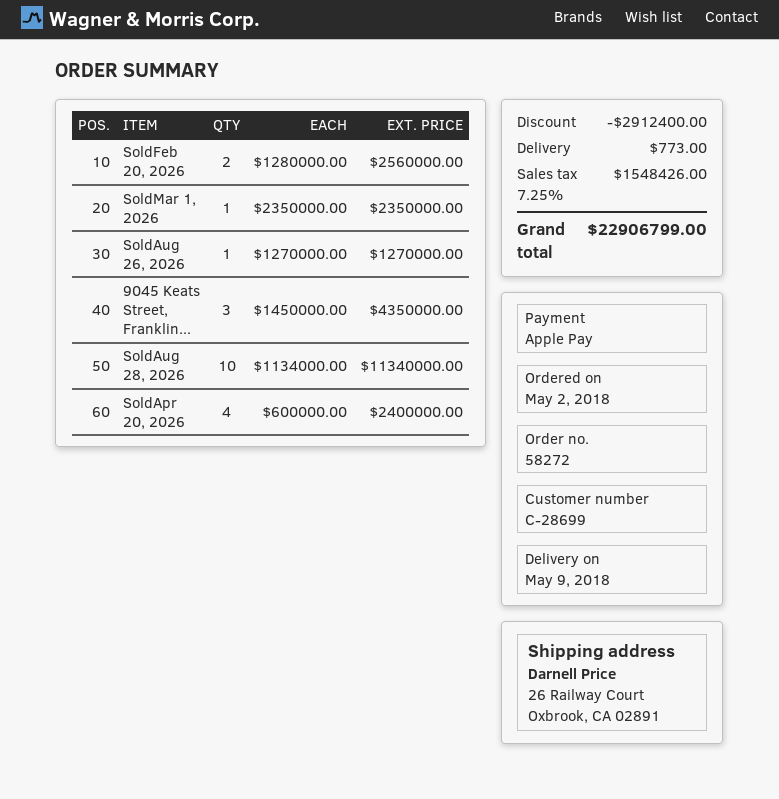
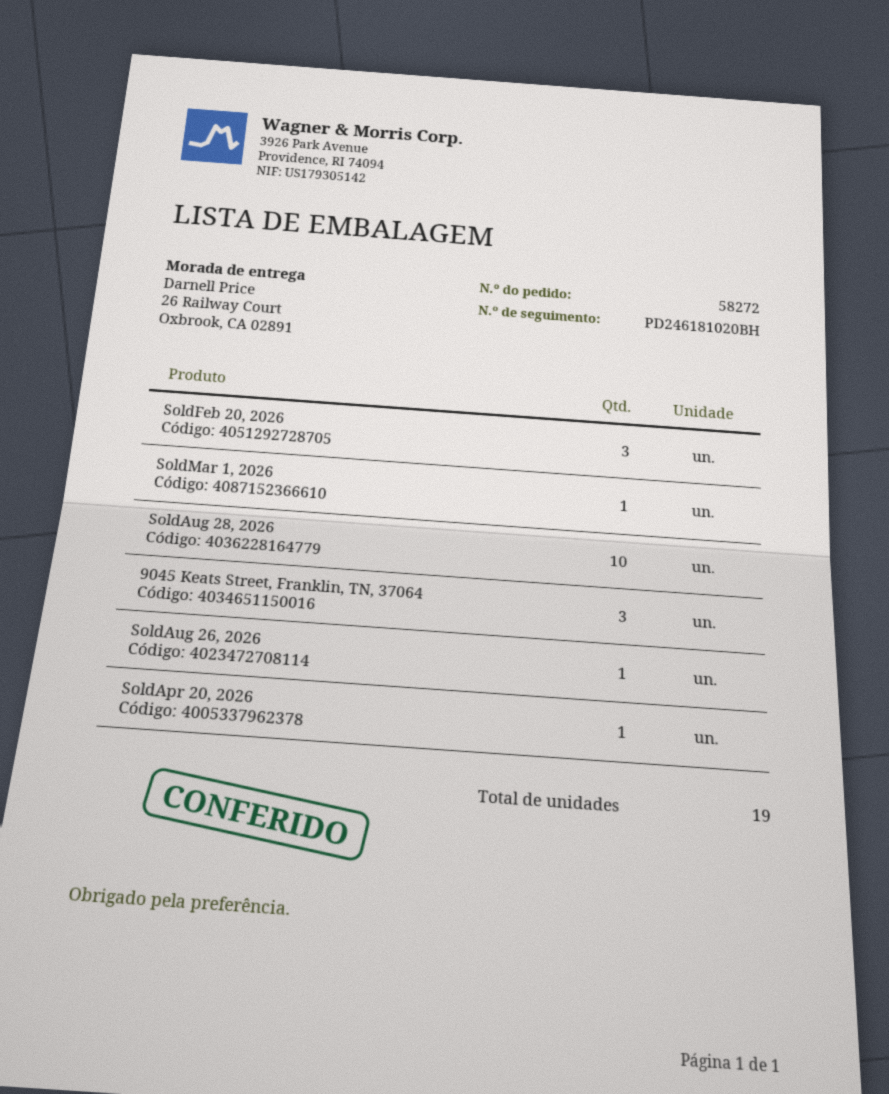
SoldFeb 20, 2026: 2 -> 3
SoldApr 20, 2026: 4 -> 1

